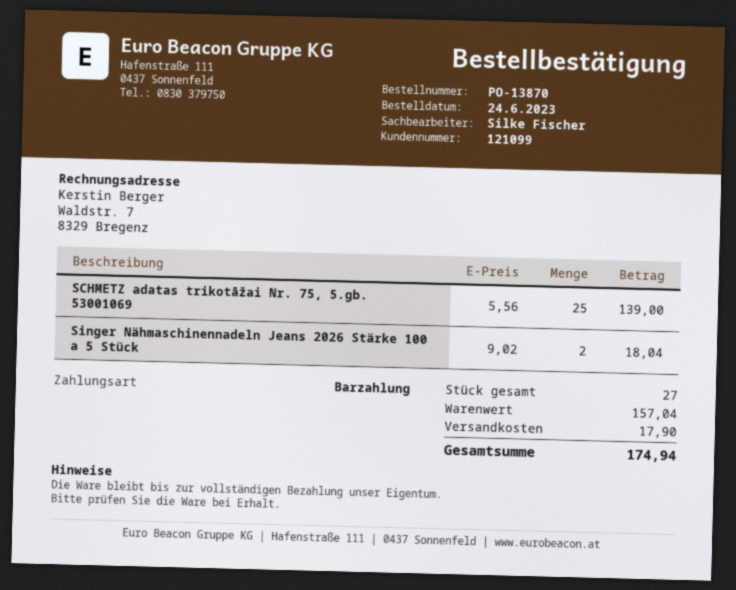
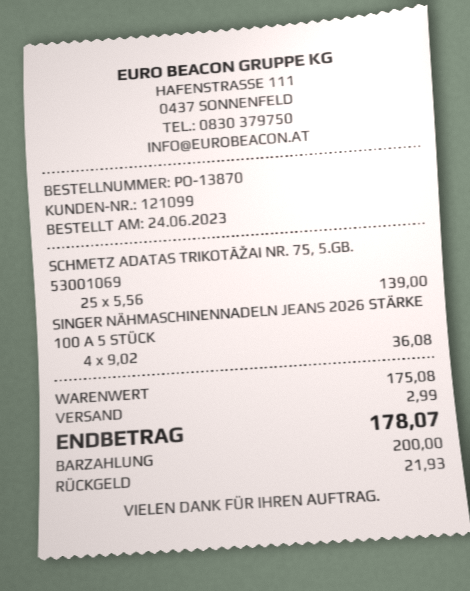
Singer Nähmaschinennadeln Jeans 2026 Stärke 100 a 5 Stück: 2 x 9.02 = 18.04 -> 4 x 9.02 = 36.08
subtotal: 157.04 -> 175.08
shipping: 17.90 -> 2.99
total: 174.94 -> 178.07

